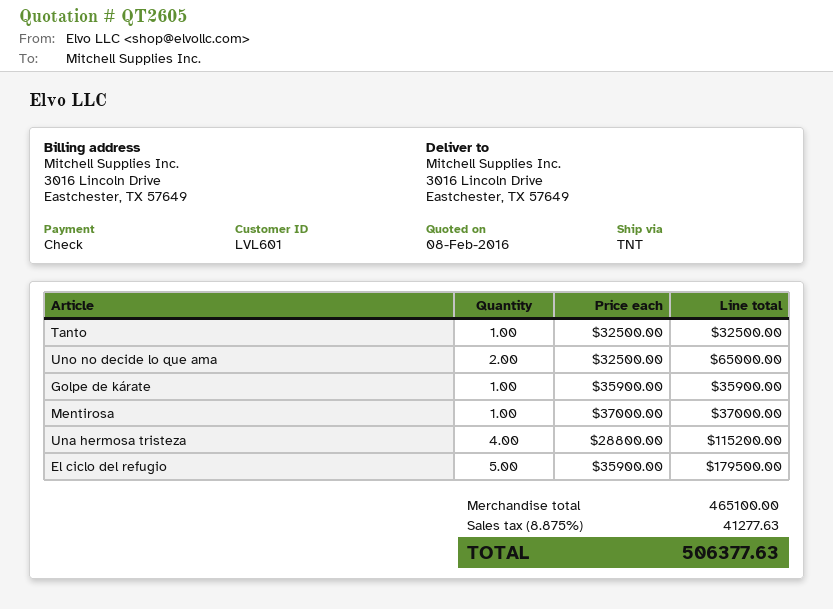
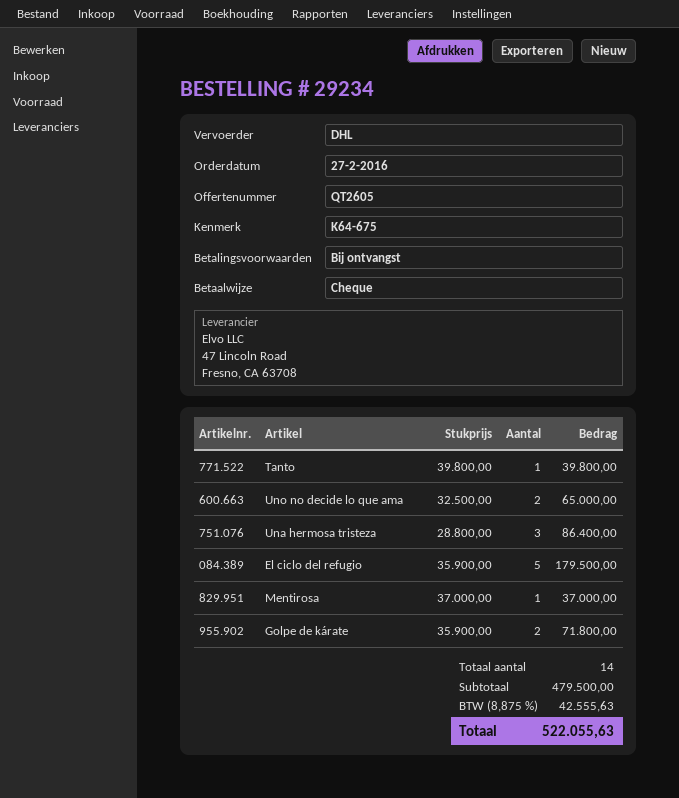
shipping method: TNT -> DHL
Tanto: 1 x 32500.00 = 32500.00 -> 1 x 39800.00 = 39800.00
Golpe de kárate: 1 x 35900.00 = 35900.00 -> 2 x 35900.00 = 71800.00
Una hermosa tristeza: 4 x 28800.00 = 115200.00 -> 3 x 28800.00 = 86400.00
subtotal: 465100.00 -> 479500.00
tax: 8.875% = 41277.63 -> 8.875% = 42555.63
total: 506377.63 -> 522055.63

